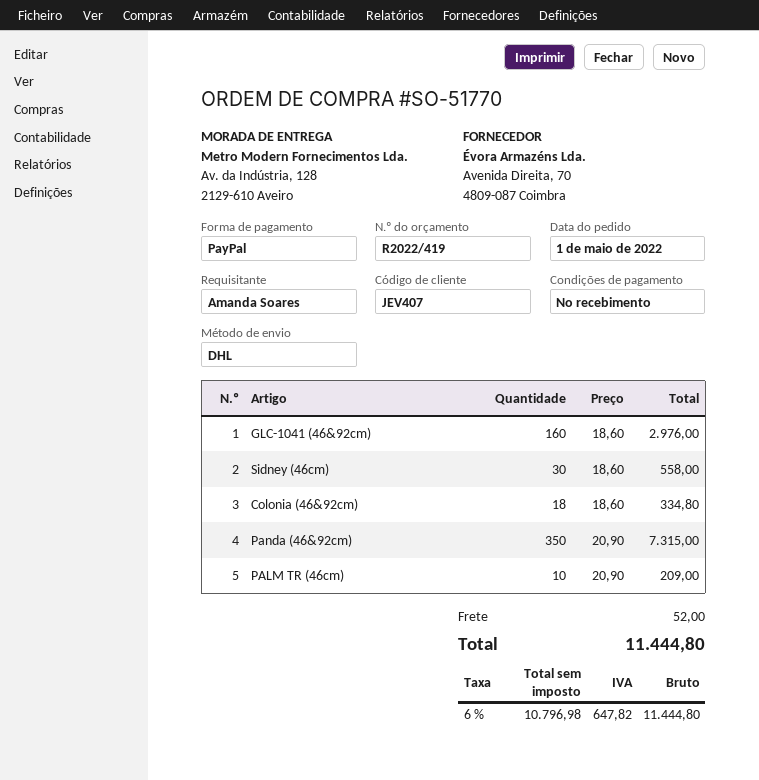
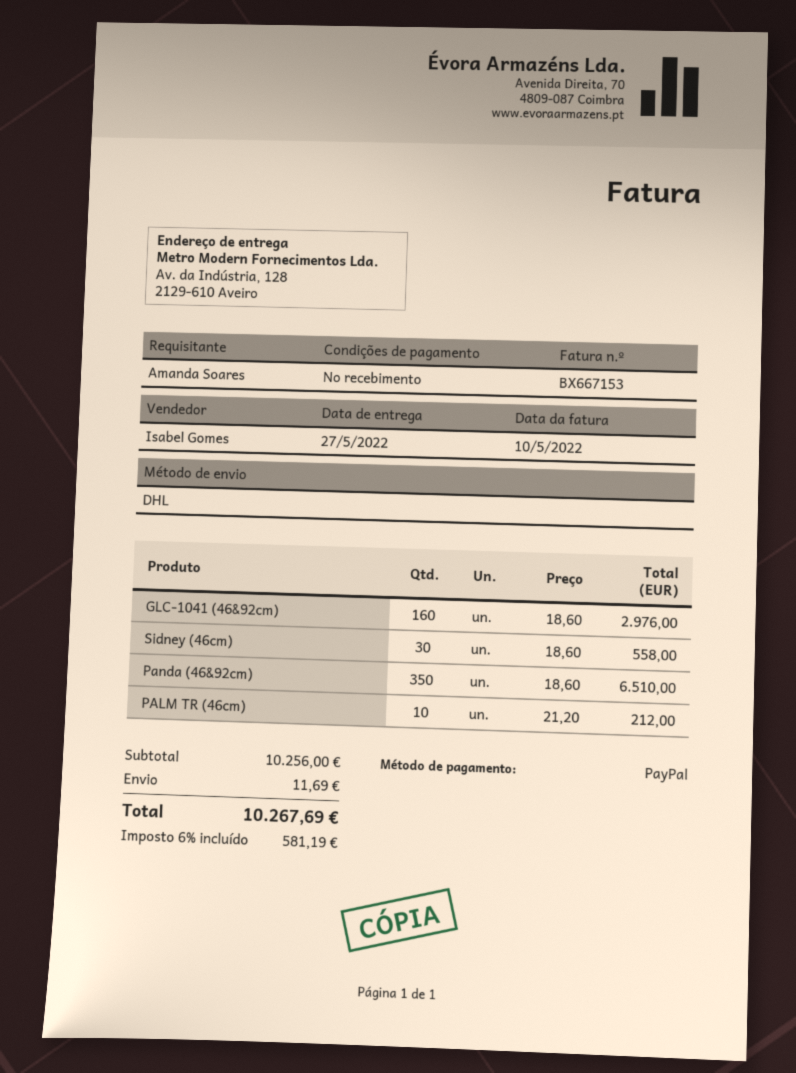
Colonia (46&92cm): 18 x 18.60 = 334.80 -> none
Panda (46&92cm): 350 x 20.90 = 7315.00 -> 350 x 18.60 = 6510.00
PALM TR (46cm): 10 x 20.90 = 209.00 -> 10 x 21.20 = 212.00
shipping: 52.00 -> 11.69
tax: 6% = 647.82 -> 6% = 581.19
total: 11444.80 -> 10267.69

